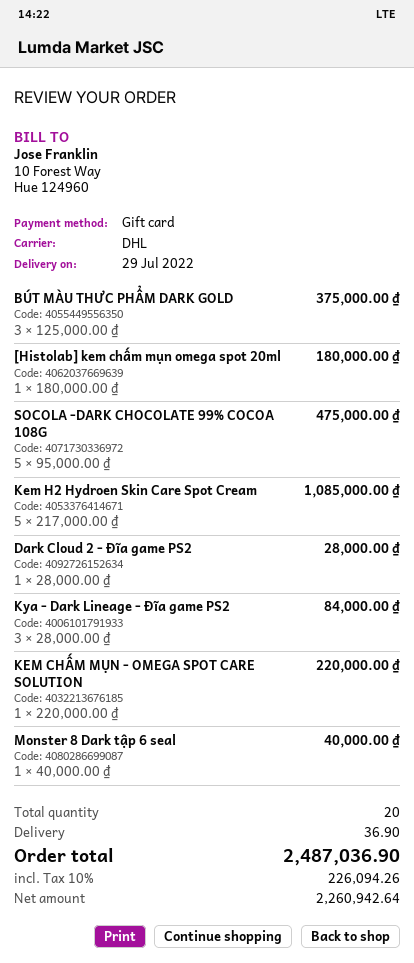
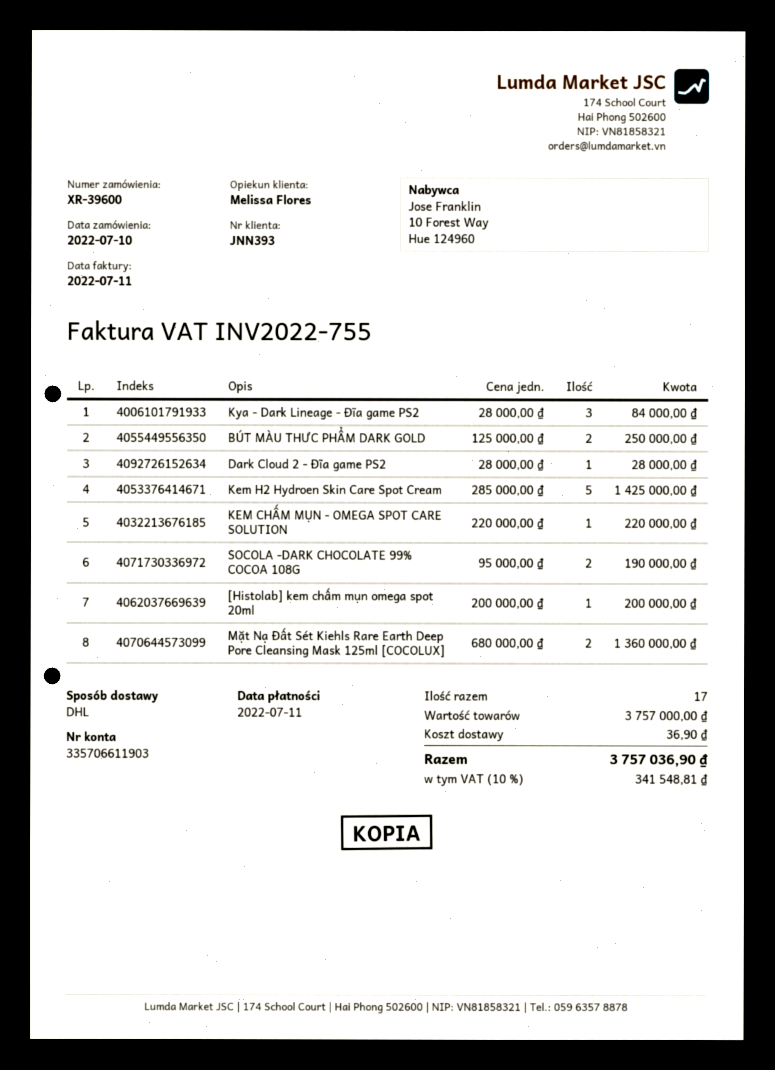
BÚT MÀU THƯC PHẨM DARK GOLD: 3 x 125000.00 = 375000.00 -> 2 x 125000.00 = 250000.00
[Histolab] kem chấm mụn omega spot 20ml: 1 x 180000.00 = 180000.00 -> 1 x 200000.00 = 200000.00
SOCOLA -DARK CHOCOLATE 99% COCOA 108G: 5 x 95000.00 = 475000.00 -> 2 x 95000.00 = 190000.00
Kem H2 Hydroen Skin Care Spot Cream: 5 x 217000.00 = 1085000.00 -> 5 x 285000.00 = 1425000.00
Monster 8 Dark tập 6 seal: 1 x 40000.00 = 40000.00 -> none
Mặt Nạ Đất Sét Kiehls Rare Earth Deep Pore Cleansing Mask 125ml [COCOLUX]: none -> 2 x 680000.00 = 1360000.00
total quantity: 20 -> 17
tax: 10% = 226094.26 -> 10% = 341548.81
total: 2487036.90 -> 3757036.90

